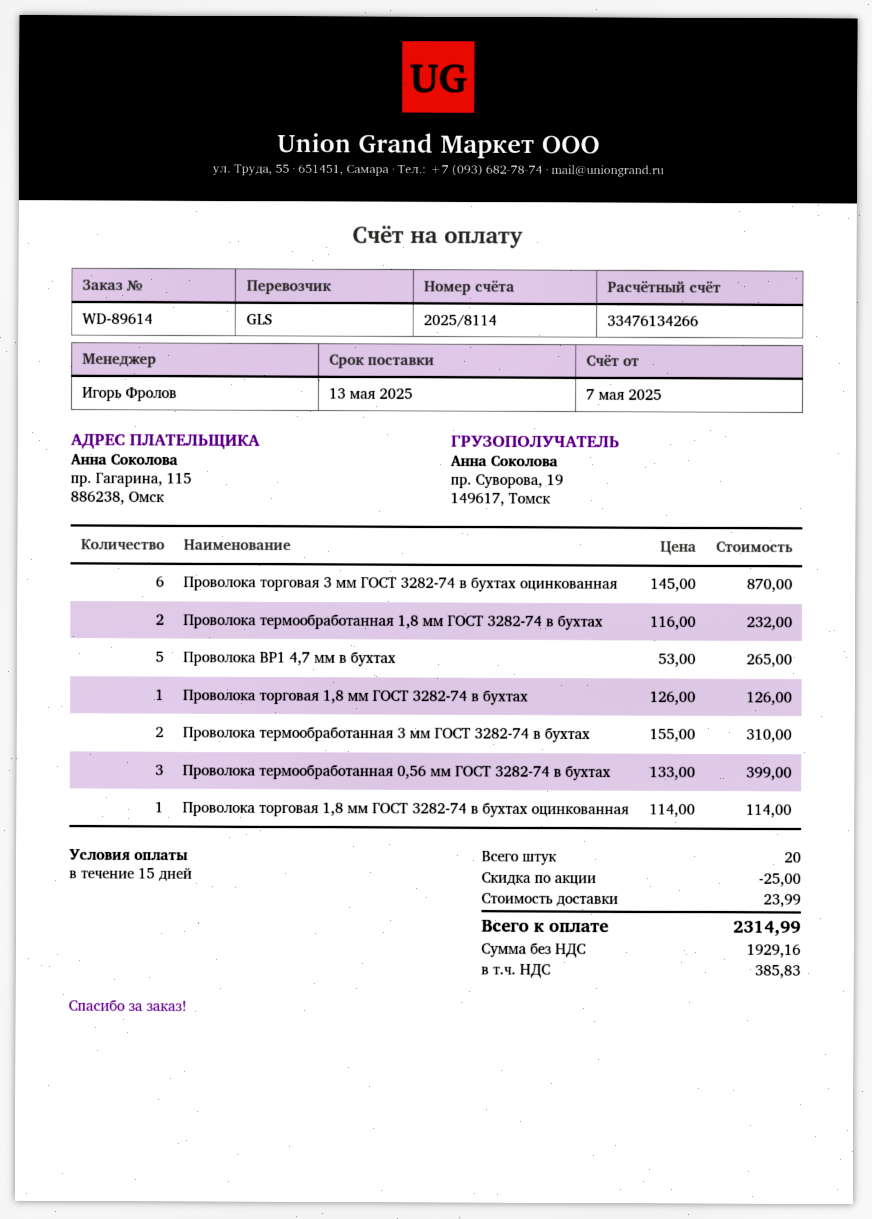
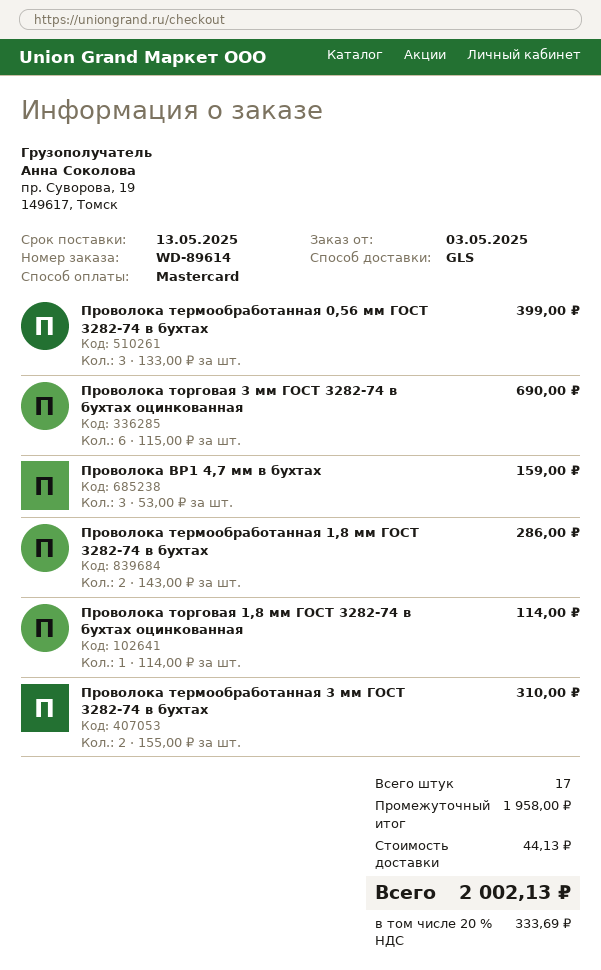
Проволока торговая 3 мм ГОСТ 3282-74 в бухтах оцинкованная: 6 x 145.00 = 870.00 -> 6 x 115.00 = 690.00
Проволока термообработанная 1,8 мм ГОСТ 3282-74 в бухтах: 2 x 116.00 = 232.00 -> 2 x 143.00 = 286.00
Проволока ВР1 4,7 мм в бухтах: 5 x 53.00 = 265.00 -> 3 x 53.00 = 159.00
Проволока торговая 1,8 мм ГОСТ 3282-74 в бухтах: 1 x 126.00 = 126.00 -> none
total quantity: 20 -> 17
discount: 25.00 -> none
shipping: 23.99 -> 44.13
tax: 385.83 -> 333.69
total: 2314.99 -> 2002.13

